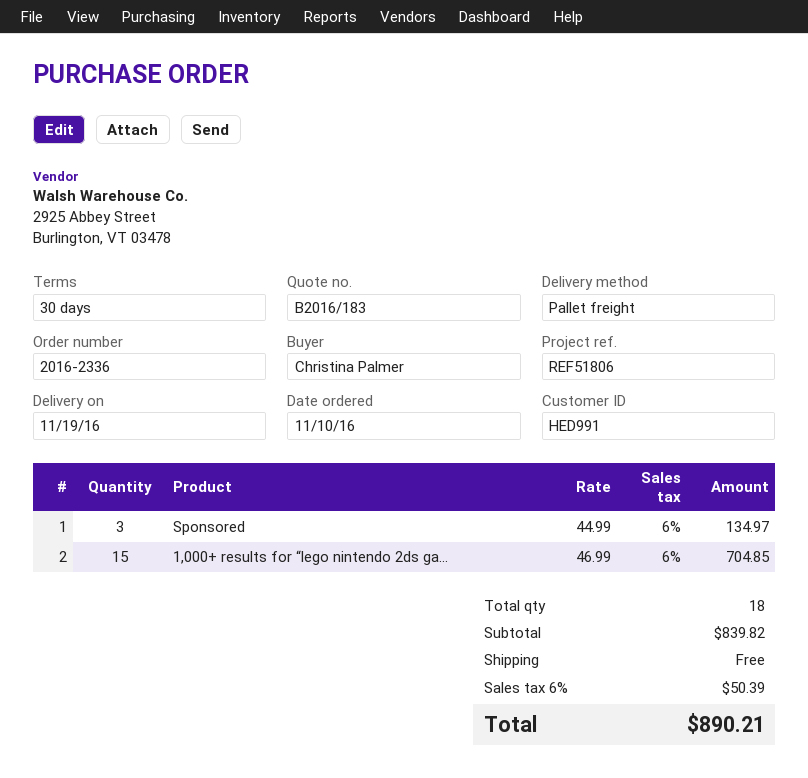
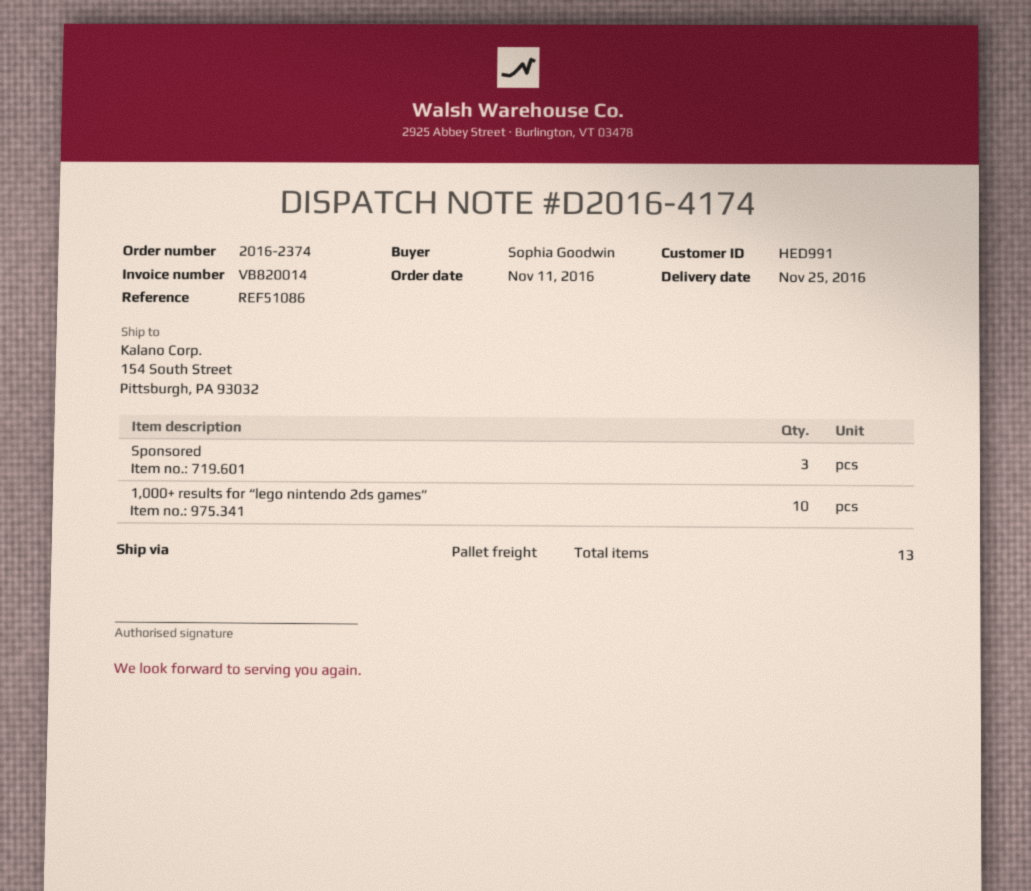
order number: 2016-2336 -> 2016-2374
order date: 2016-11-10 -> 2016-11-11
delivery date: 2016-11-19 -> 2016-11-25
reference: REF51806 -> REF51086
ordered by: Christina Palmer -> Sophia Goodwin
1,000+ results for “lego nintendo 2ds ga...: 15 -> 10
total quantity: 18 -> 13

